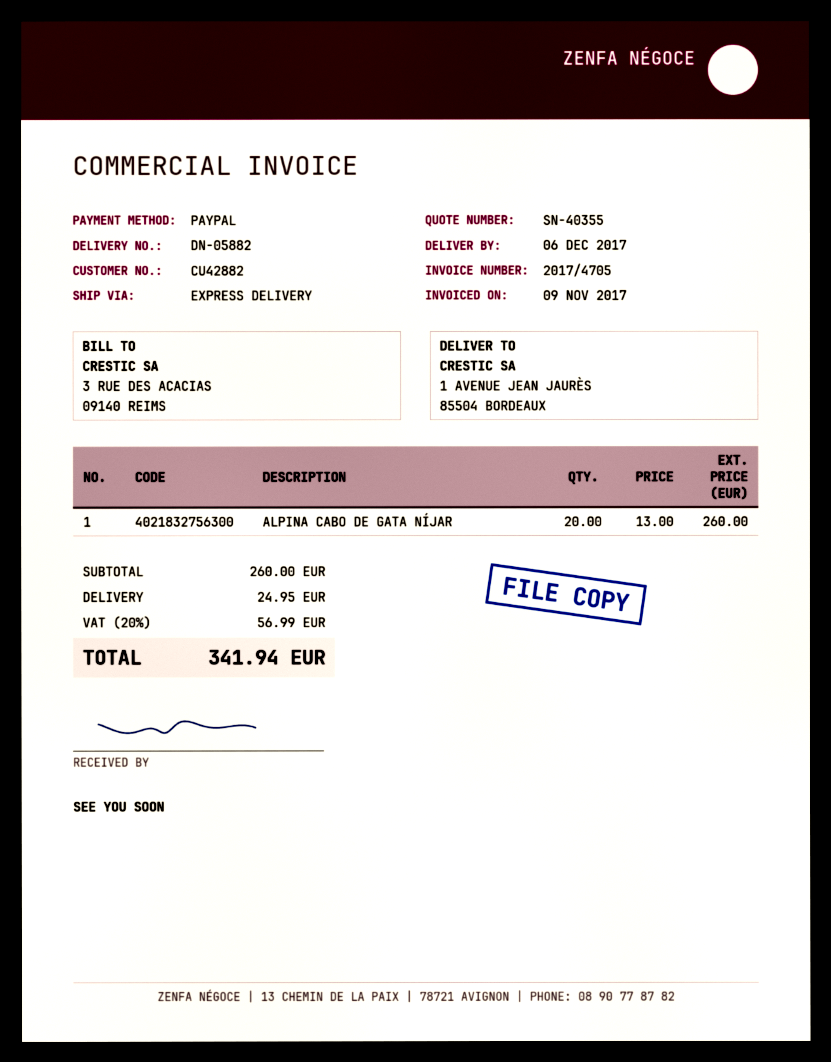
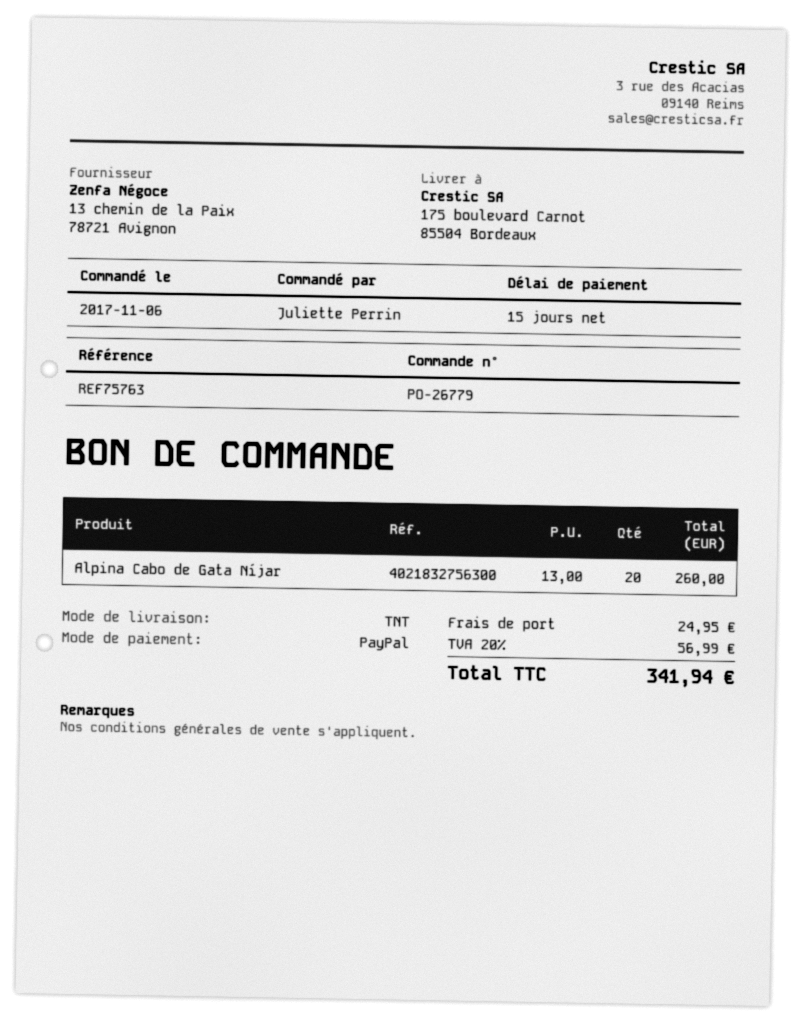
shipping method: express -> TNT
ship to: 1 AVENUE JEAN JAURÈS, 85504 BORDEAUX -> 175 boulevard Carnot, 85504 Bordeaux

